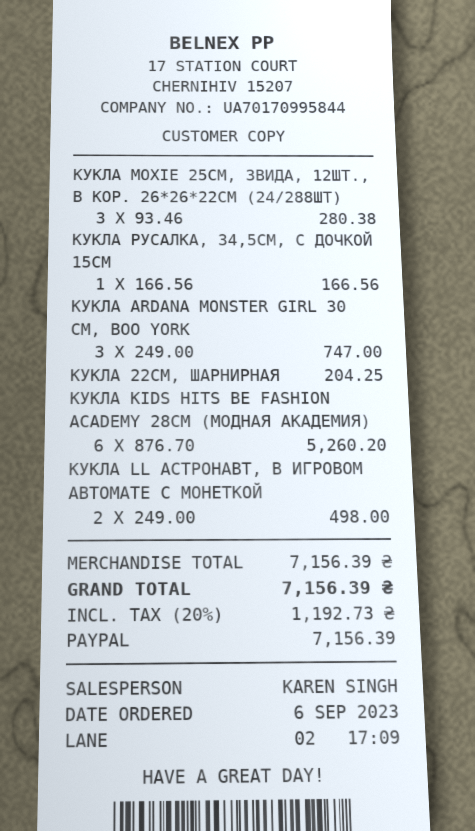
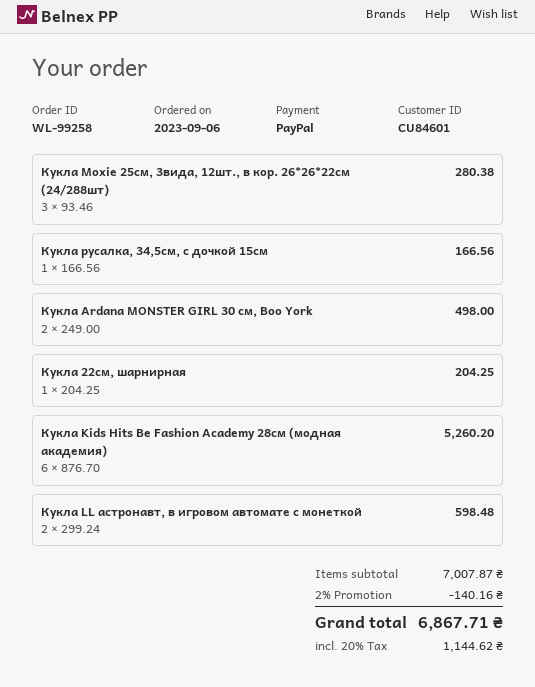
КУКЛА ARDANA MONSTER GIRL 30 СМ, BOO YORK: 3 x 249.00 = 747.00 -> 2 x 249.00 = 498.00
КУКЛА LL АСТРОНАВТ, В ИГРОВОМ АВТОМАТЕ С МОНЕТКОЙ: 2 x 249.00 = 498.00 -> 2 x 299.24 = 598.48
subtotal: 7156.39 -> 7007.87
discount: none -> 2% = 140.16
tax: 20% = 1192.73 -> 20% = 1144.62
total: 7156.39 -> 6867.71

